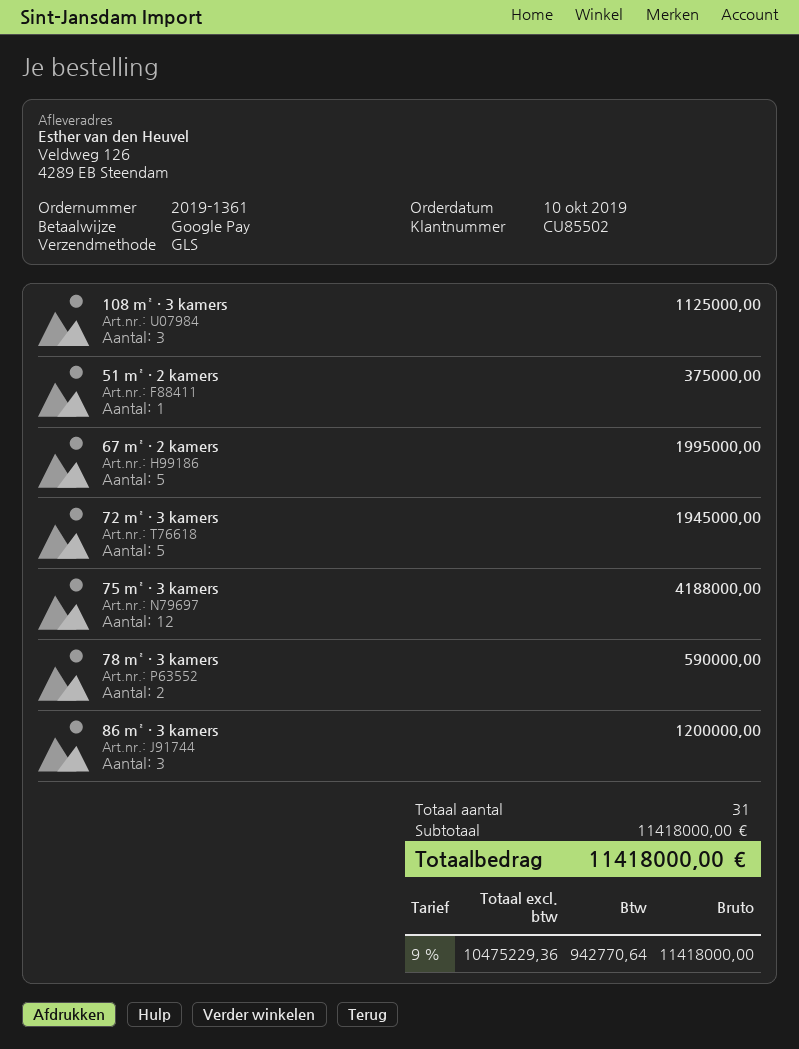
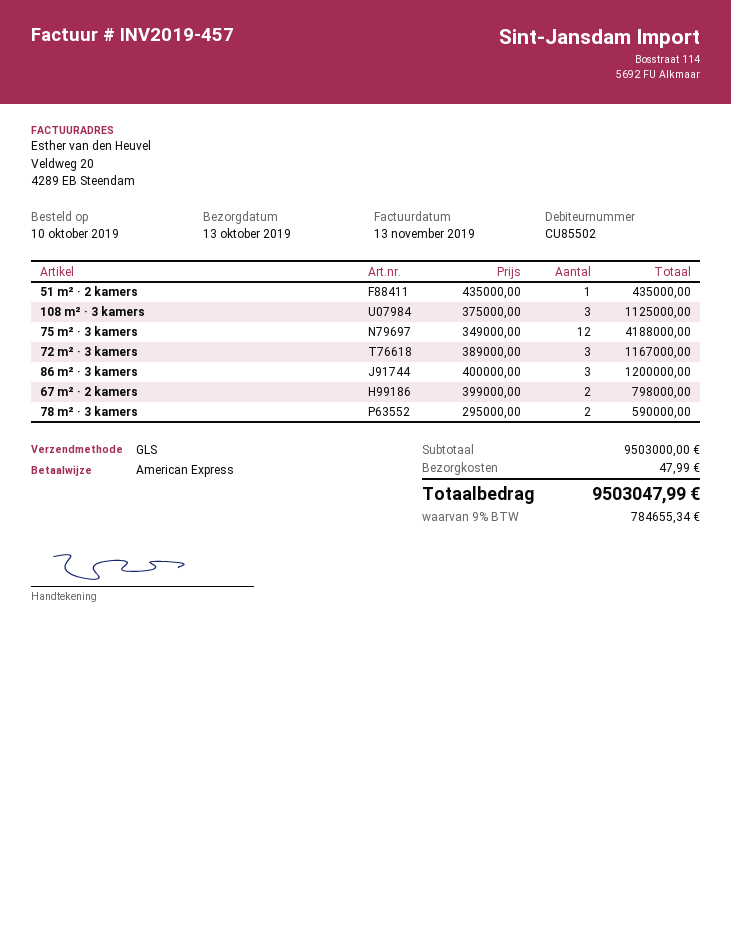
payment method: Google Pay -> American Express
51 m² · 2 kamers: 1 for 375000.00 -> 1 for 435000.00
67 m² · 2 kamers: 5 for 1995000.00 -> 2 for 798000.00
72 m² · 3 kamers: 5 for 1945000.00 -> 3 for 1167000.00
subtotal: 11418000.00 -> 9503000.00
shipping: none -> 47.99
tax: 9% = 942770.64 -> 9% = 784655.34
total: 11418000.00 -> 9503047.99

